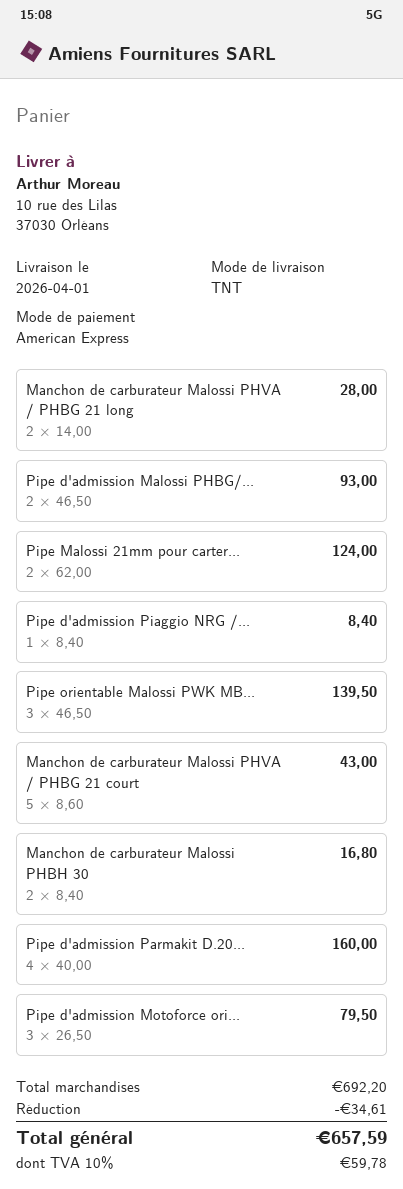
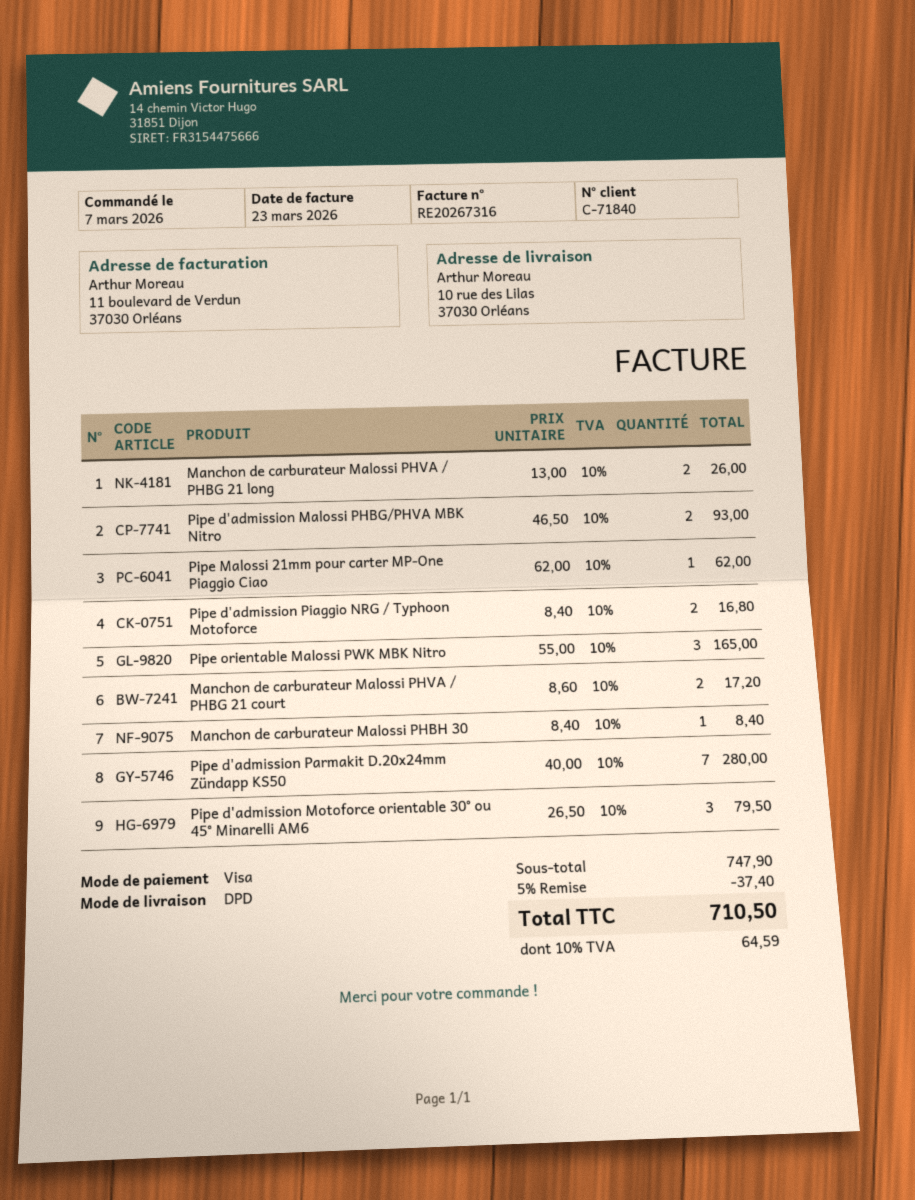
payment method: American Express -> Visa
shipping method: TNT -> DPD
Manchon de carburateur Malossi PHVA / PHBG 21 long: 2 x 14.00 = 28.00 -> 2 x 13.00 = 26.00
Pipe Malossi 21mm pour carter...: 2 x 62.00 = 124.00 -> 1 x 62.00 = 62.00
Pipe d'admission Piaggio NRG /...: 1 x 8.40 = 8.40 -> 2 x 8.40 = 16.80
Pipe orientable Malossi PWK MB...: 3 x 46.50 = 139.50 -> 3 x 55.00 = 165.00
Manchon de carburateur Malossi PHVA / PHBG 21 court: 5 x 8.60 = 43.00 -> 2 x 8.60 = 17.20
Manchon de carburateur Malossi PHBH 30: 2 x 8.40 = 16.80 -> 1 x 8.40 = 8.40
Pipe d'admission Parmakit D.20...: 4 x 40.00 = 160.00 -> 7 x 40.00 = 280.00
subtotal: 692.20 -> 747.90
discount: 34.61 -> 37.40
tax: 10% = 59.78 -> 10% = 64.59
total: 657.59 -> 710.50

